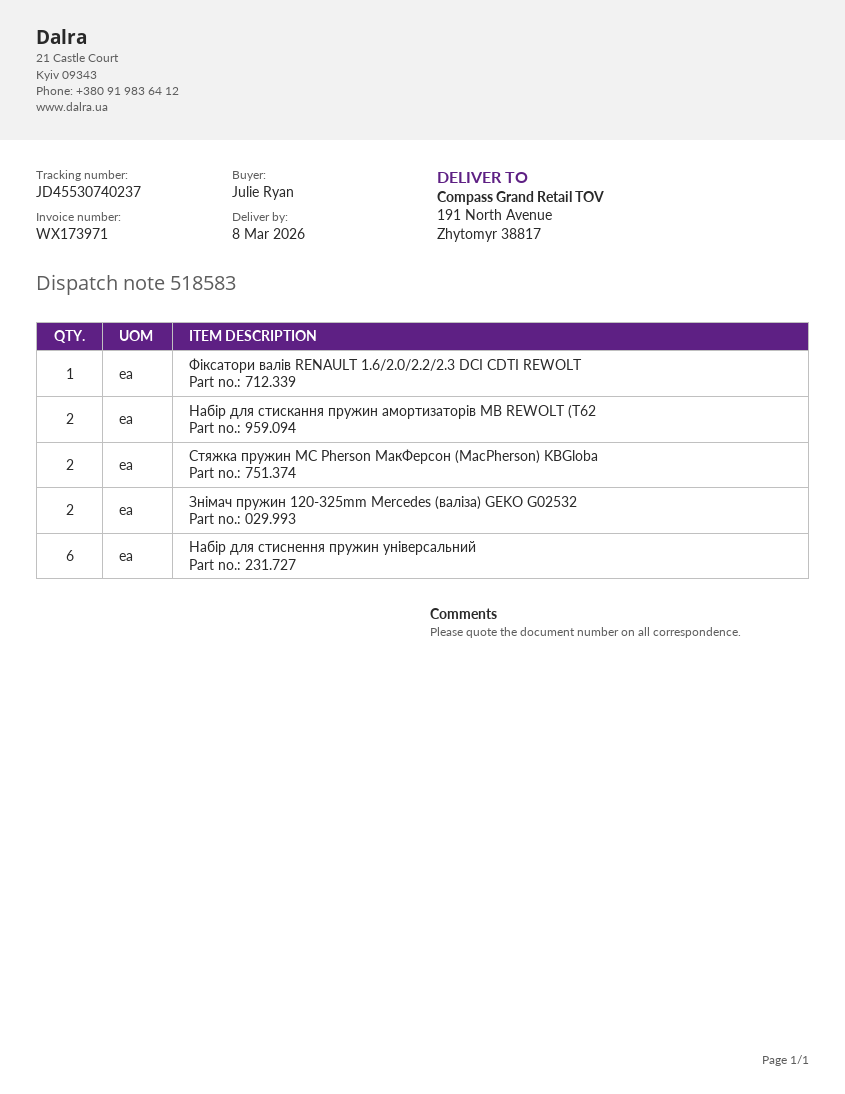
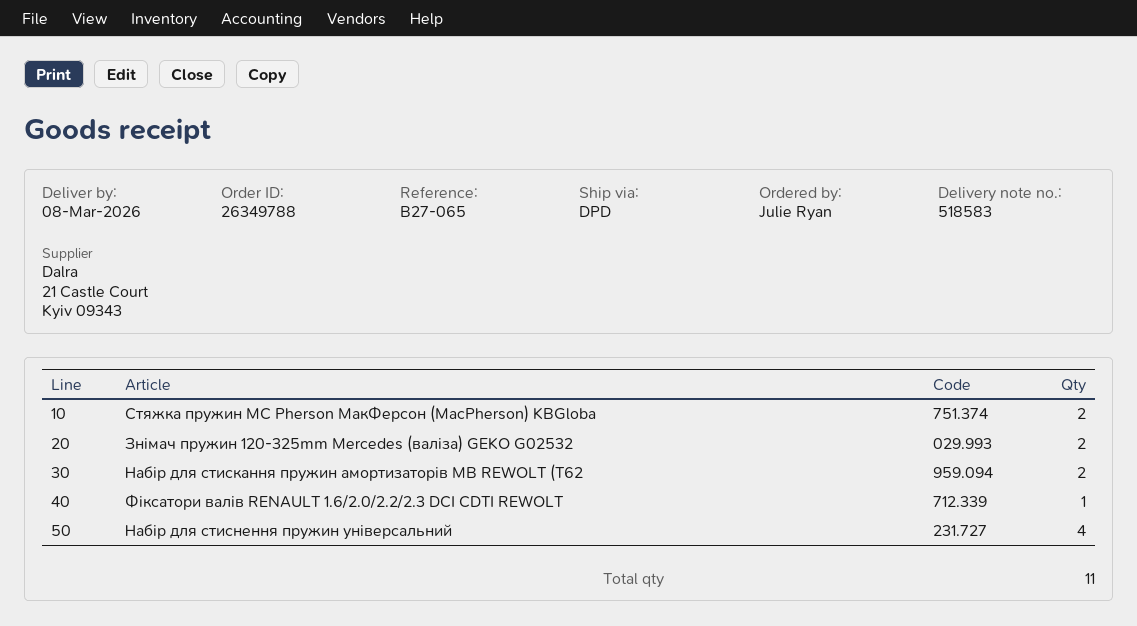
Набір для стиснення пружин універсальний: 6 -> 4

